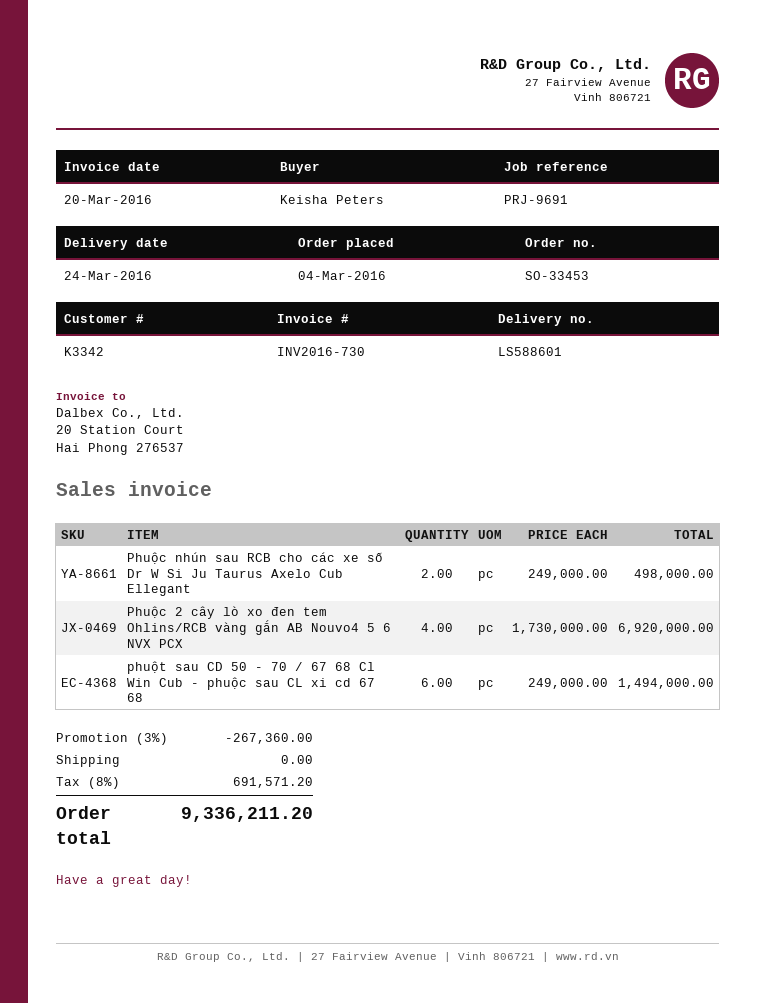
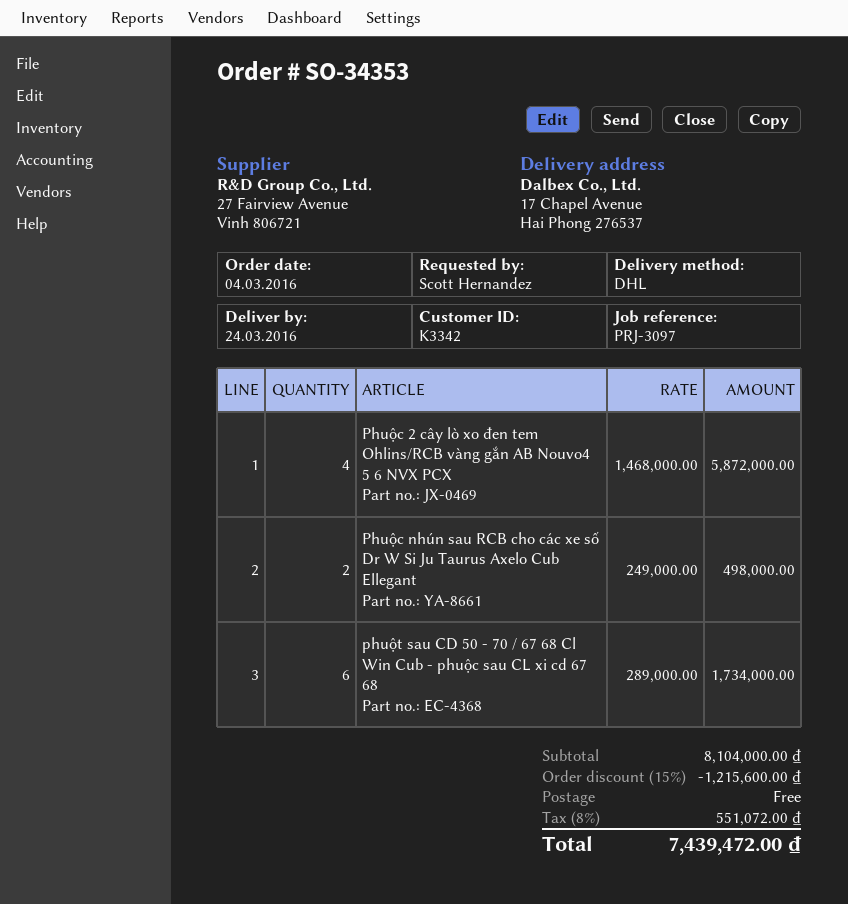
order number: SO-33453 -> SO-34353
reference: PRJ-9691 -> PRJ-3097
ordered by: Keisha Peters -> Scott Hernandez
Phuộc 2 cây lò xo đen tem Ohlins/RCB vàng gắn AB Nouvo4 5 6 NVX PCX: 4 x 1730000.00 = 6920000.00 -> 4 x 1468000.00 = 5872000.00
phuột sau CD 50 - 70 / 67 68 Cl Win Cub - phuộc sau CL xi cd 67 68: 6 x 249000.00 = 1494000.00 -> 6 x 289000.00 = 1734000.00
discount: 3% = 267360.00 -> 15% = 1215600.00
tax: 8% = 691571.20 -> 8% = 551072.00
total: 9336211.20 -> 7439472.00

